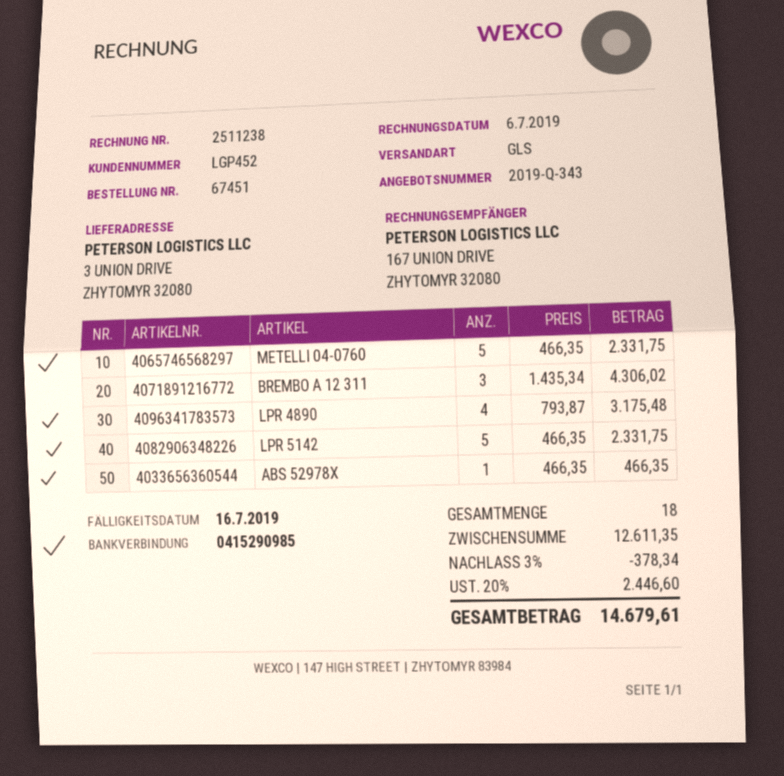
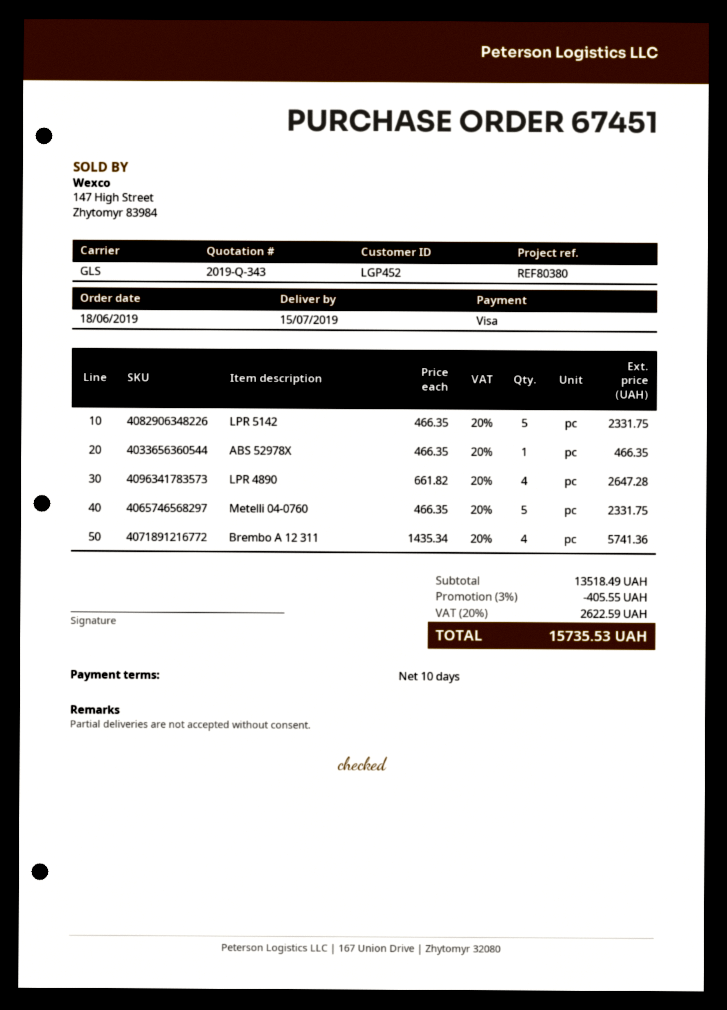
BREMBO A 12 311: 3 x 1435.34 = 4306.02 -> 4 x 1435.34 = 5741.36
LPR 4890: 4 x 793.87 = 3175.48 -> 4 x 661.82 = 2647.28
subtotal: 12611.35 -> 13518.49
discount: 3% = 378.34 -> 3% = 405.55
tax: 20% = 2446.60 -> 20% = 2622.59
total: 14679.61 -> 15735.53

